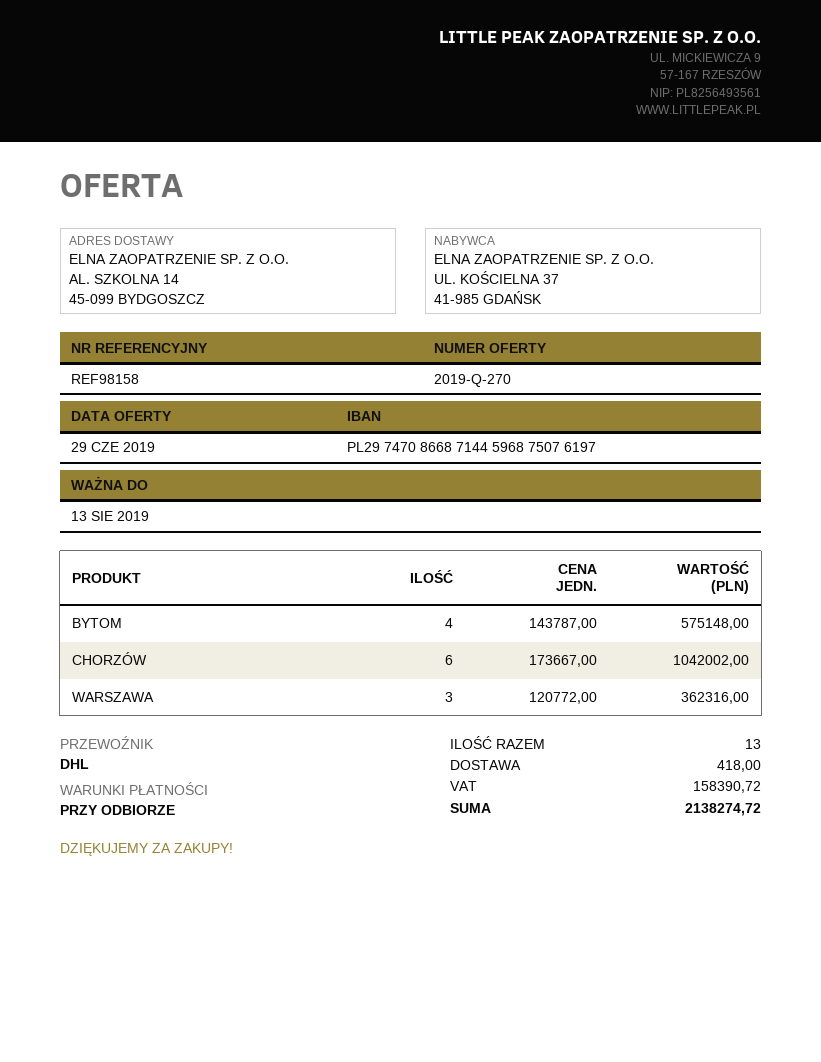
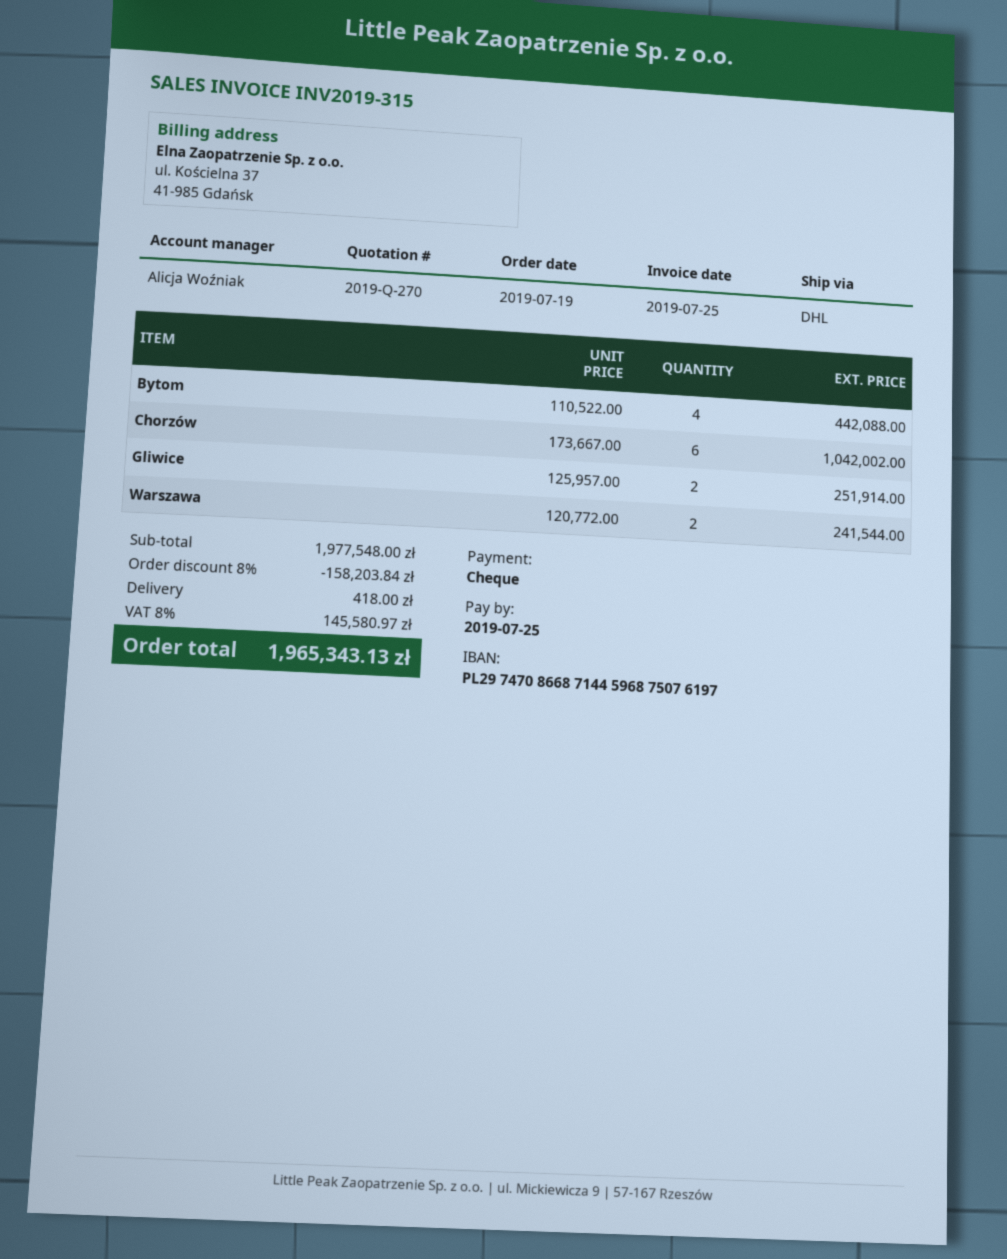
BYTOM: 4 x 143787.00 = 575148.00 -> 4 x 110522.00 = 442088.00
WARSZAWA: 3 x 120772.00 = 362316.00 -> 2 x 120772.00 = 241544.00
Gliwice: none -> 2 x 125957.00 = 251914.00
discount: none -> 8% = 158203.84
tax: 158390.72 -> 145580.97
total: 2138274.72 -> 1965343.13

